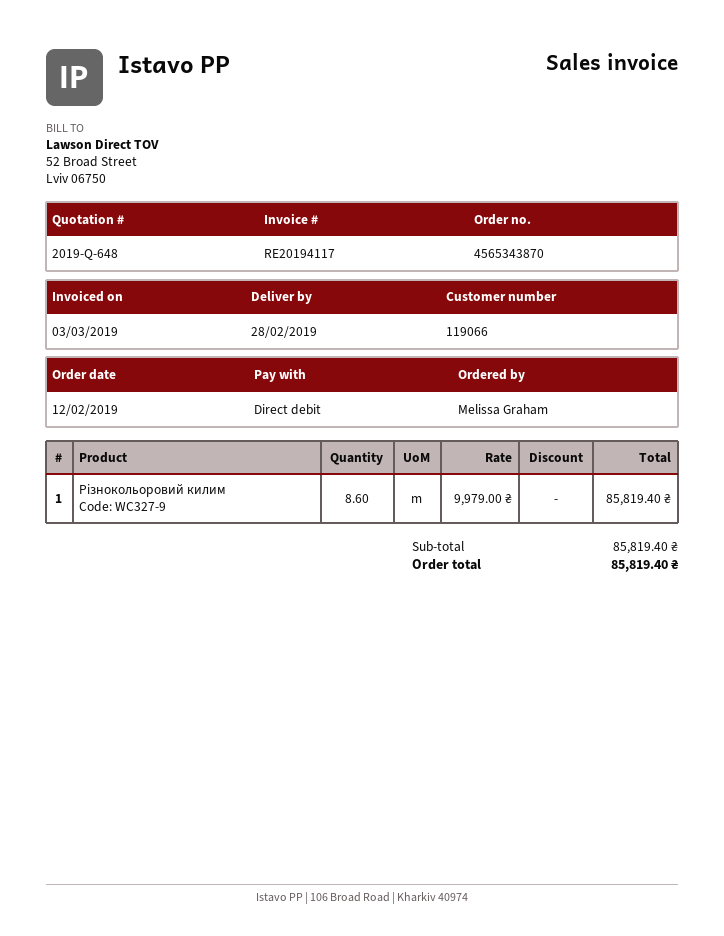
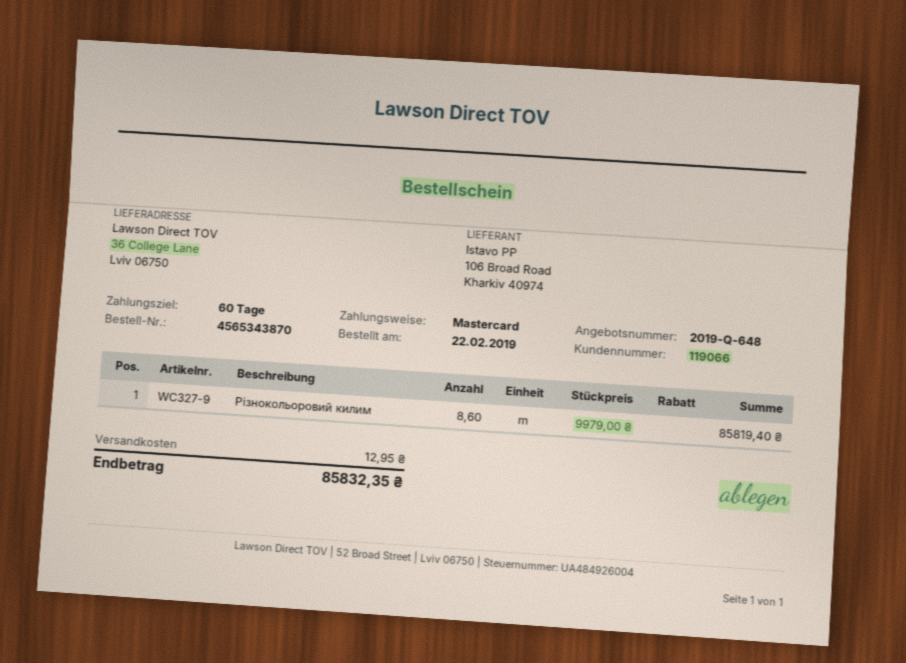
order date: 2019-02-12 -> 2019-02-22
payment method: direct debit -> Mastercard
shipping: none -> 12.95
total: 85819.40 -> 85832.35

